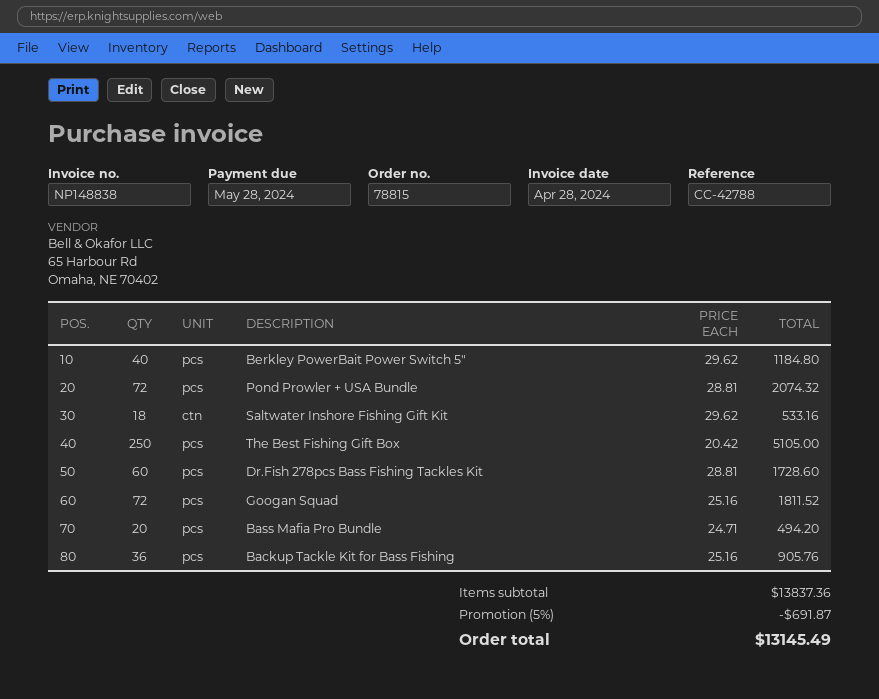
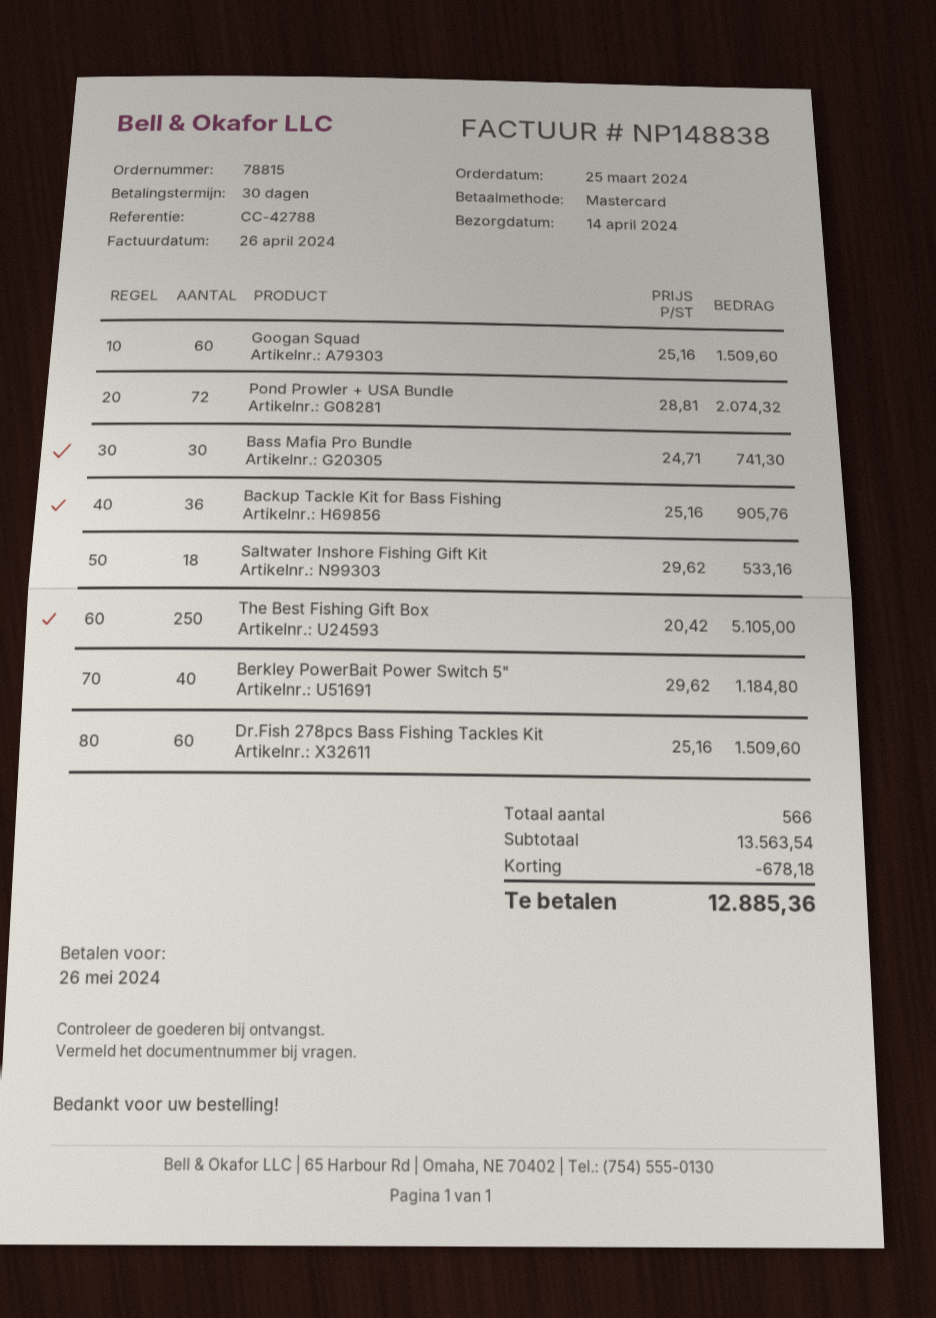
invoice date: 2024-04-28 -> 2024-04-26
due date: 2024-05-28 -> 2024-05-26
Dr.Fish 278pcs Bass Fishing Tackles Kit: 60 x 28.81 = 1728.60 -> 60 x 25.16 = 1509.60
Googan Squad: 72 x 25.16 = 1811.52 -> 60 x 25.16 = 1509.60
Bass Mafia Pro Bundle: 20 x 24.71 = 494.20 -> 30 x 24.71 = 741.30
subtotal: 13837.36 -> 13563.54
discount: 691.87 -> 678.18
total: 13145.49 -> 12885.36

